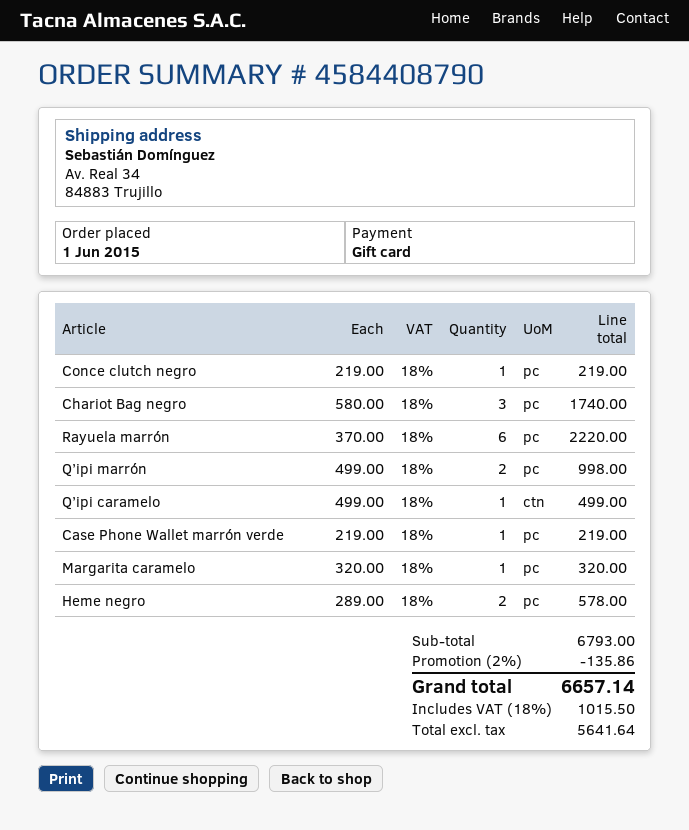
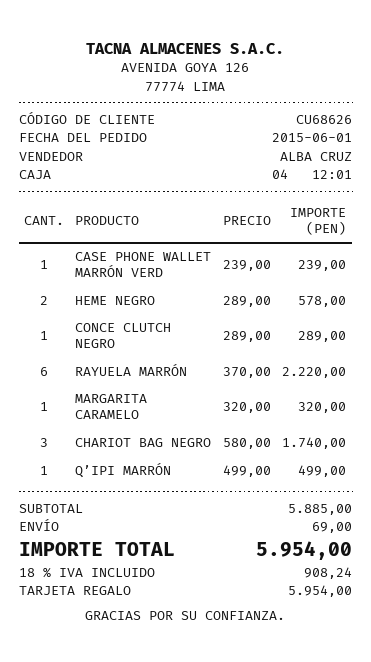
Conce clutch negro: 1 x 219.00 = 219.00 -> 1 x 289.00 = 289.00
Q’ipi marrón: 2 x 499.00 = 998.00 -> 1 x 499.00 = 499.00
Q’ipi caramelo: 1 x 499.00 = 499.00 -> none
Case Phone Wallet marrón verde: 1 x 219.00 = 219.00 -> 1 x 239.00 = 239.00
subtotal: 6793.00 -> 5885.00
discount: 2% = 135.86 -> none
shipping: none -> 69.00
tax: 18% = 1015.50 -> 18% = 908.24
total: 6657.14 -> 5954.00

